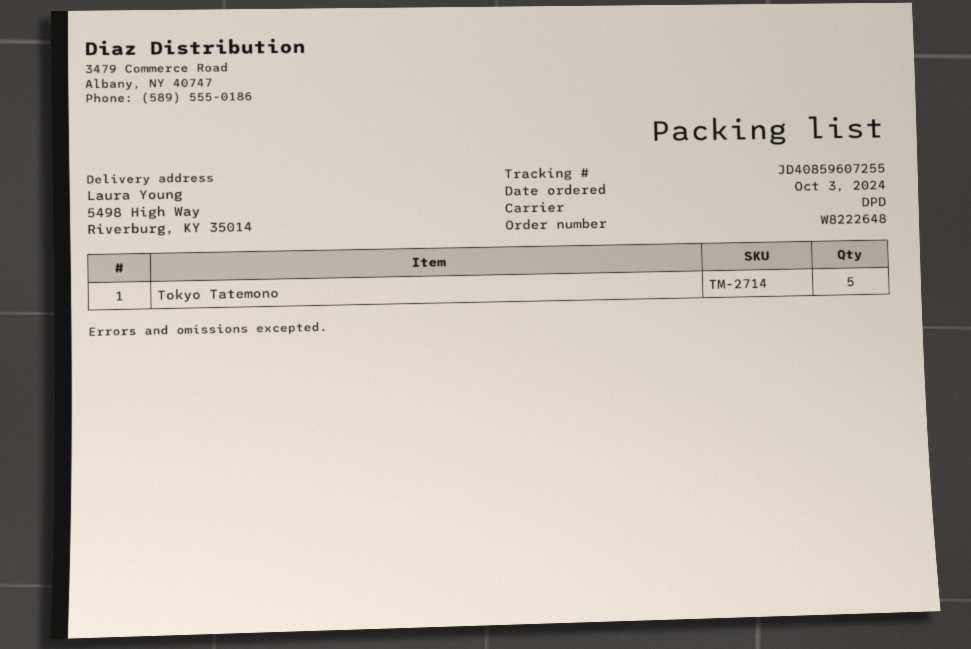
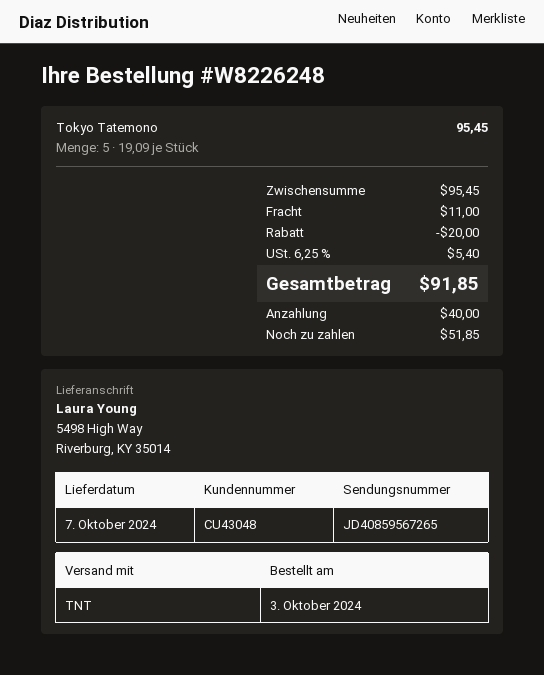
order number: W8222648 -> W8226248
shipping method: DPD -> TNT
tracking number: JD40859607255 -> JD40859567265

